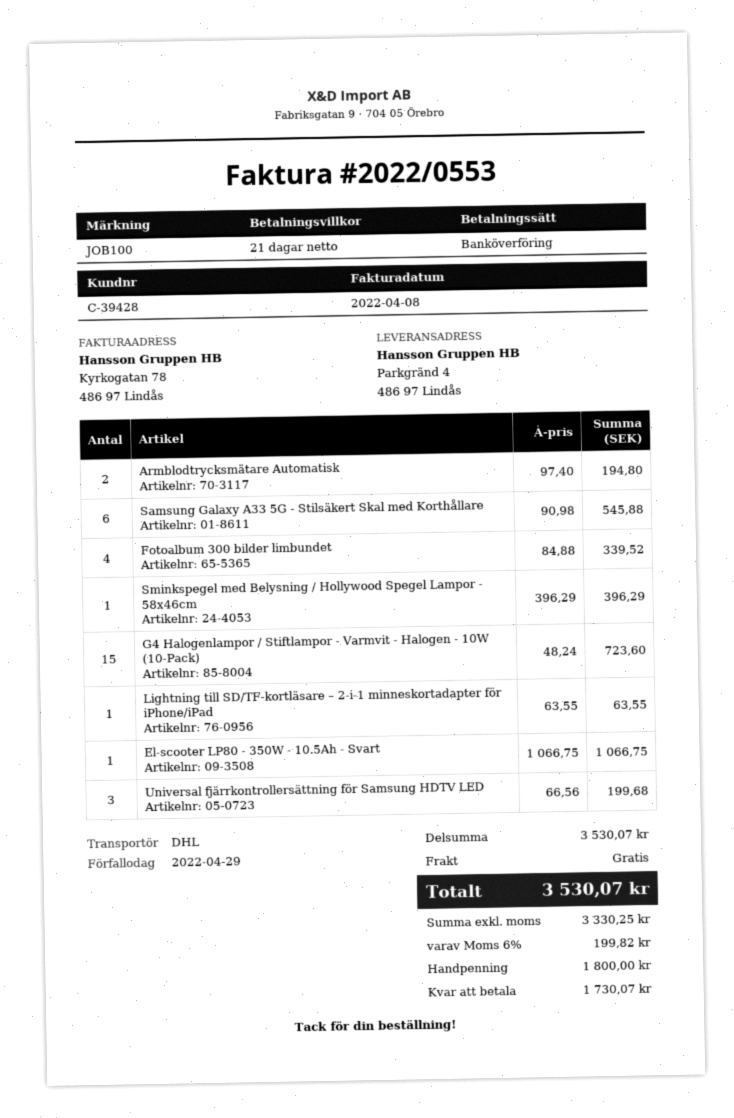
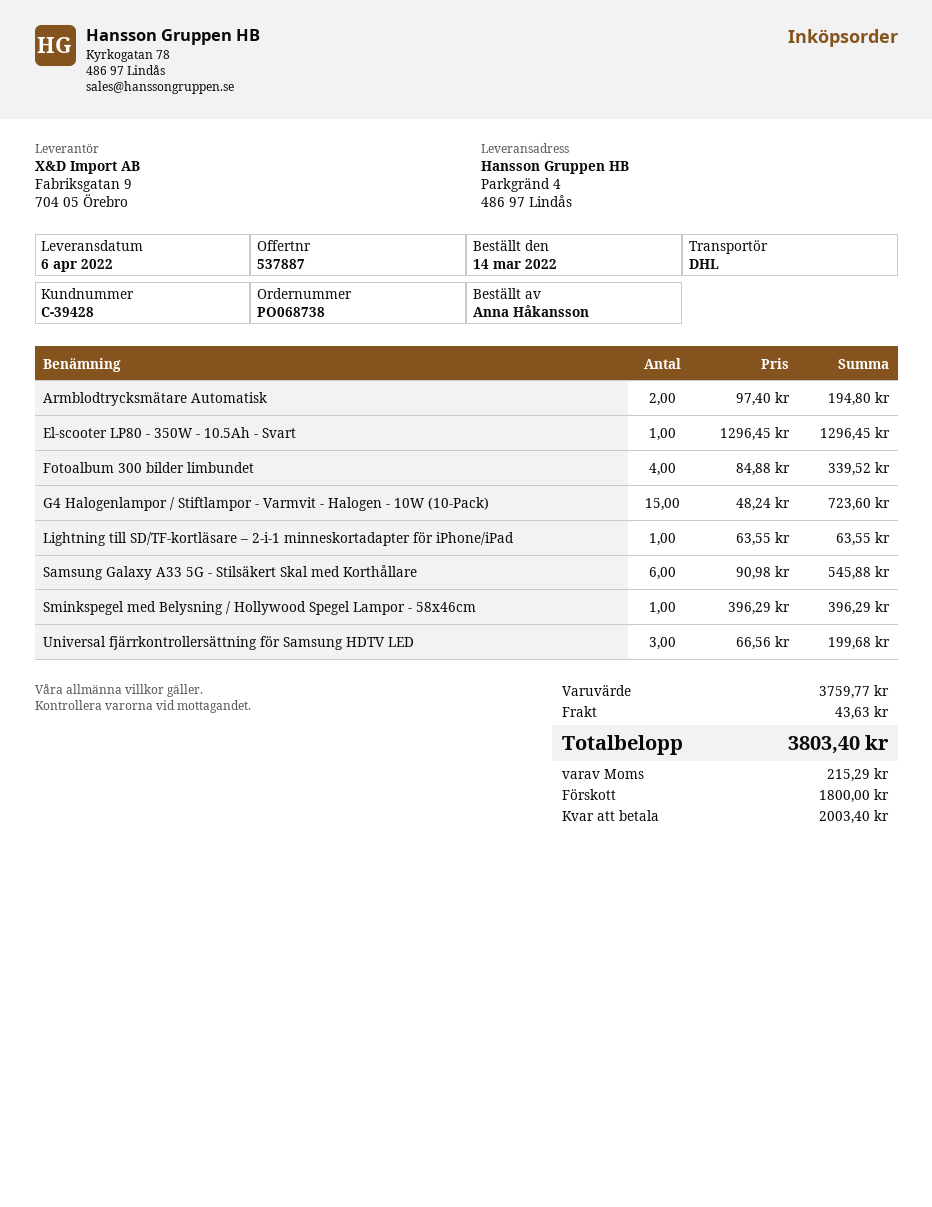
El-scooter LP80 - 350W - 10.5Ah - Svart: 1 x 1066.75 = 1066.75 -> 1 x 1296.45 = 1296.45
subtotal: 3530.07 -> 3759.77
shipping: 0.00 -> 43.63
tax: 199.82 -> 215.29
total: 3530.07 -> 3803.40
balance: 1730.07 -> 2003.40

